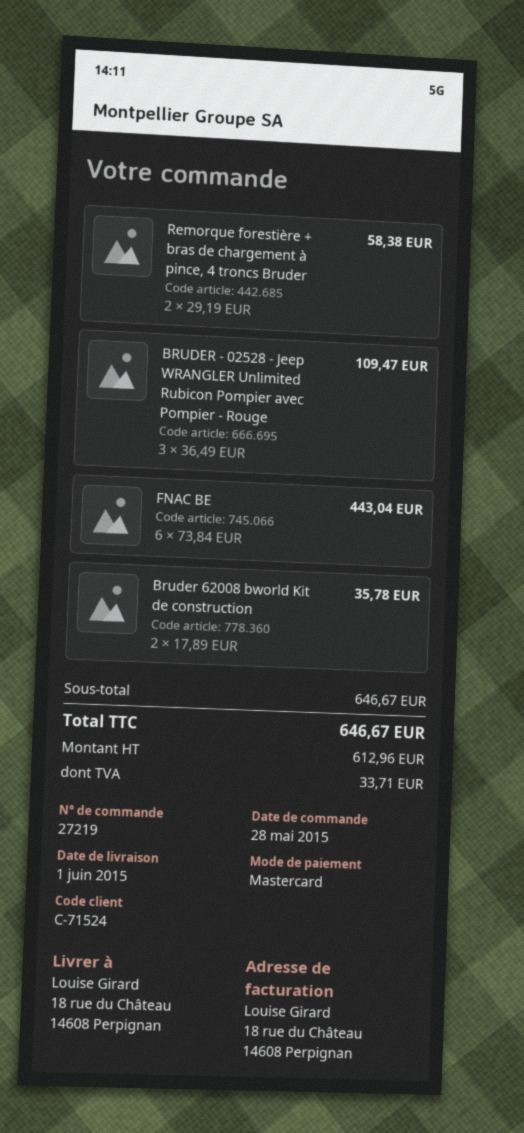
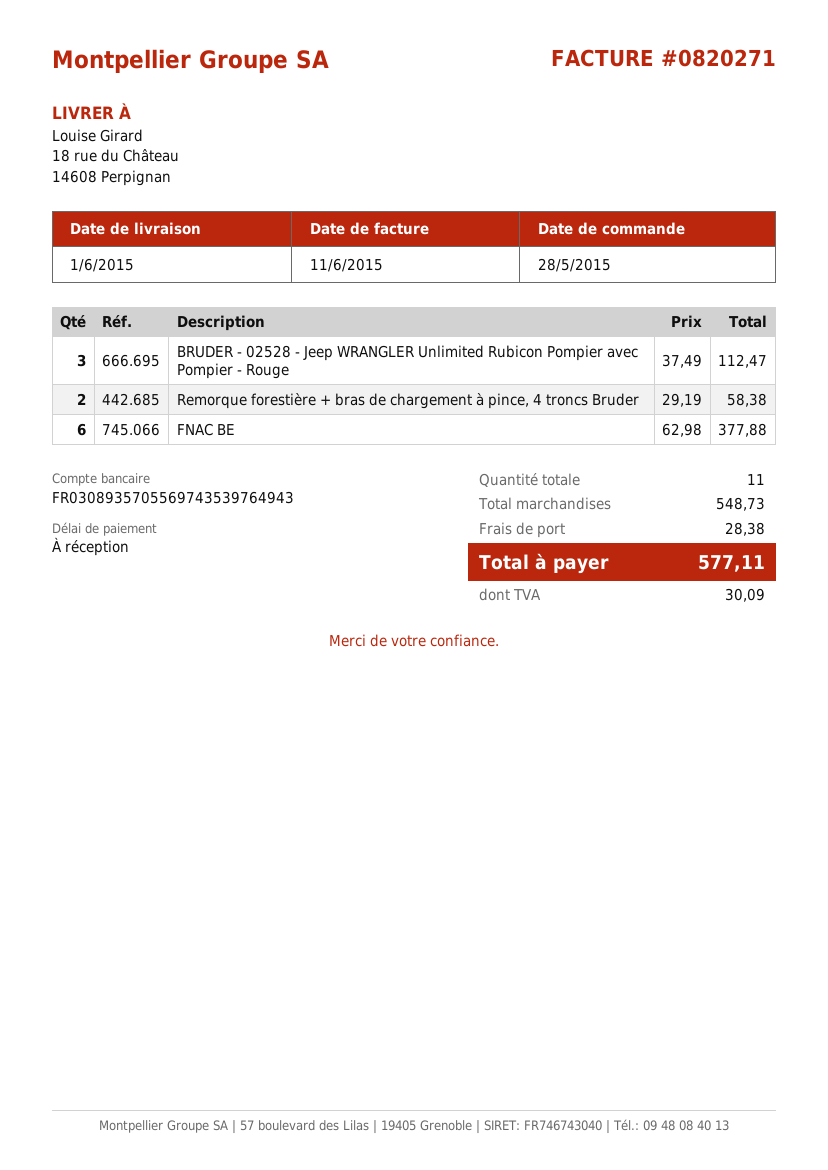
BRUDER - 02528 - Jeep WRANGLER Unlimited Rubicon Pompier avec Pompier - Rouge: 3 x 36.49 = 109.47 -> 3 x 37.49 = 112.47
FNAC BE: 6 x 73.84 = 443.04 -> 6 x 62.98 = 377.88
Bruder 62008 bworld Kit de construction: 2 x 17.89 = 35.78 -> none
subtotal: 646.67 -> 548.73
shipping: none -> 28.38
tax: 33.71 -> 30.09
total: 646.67 -> 577.11

